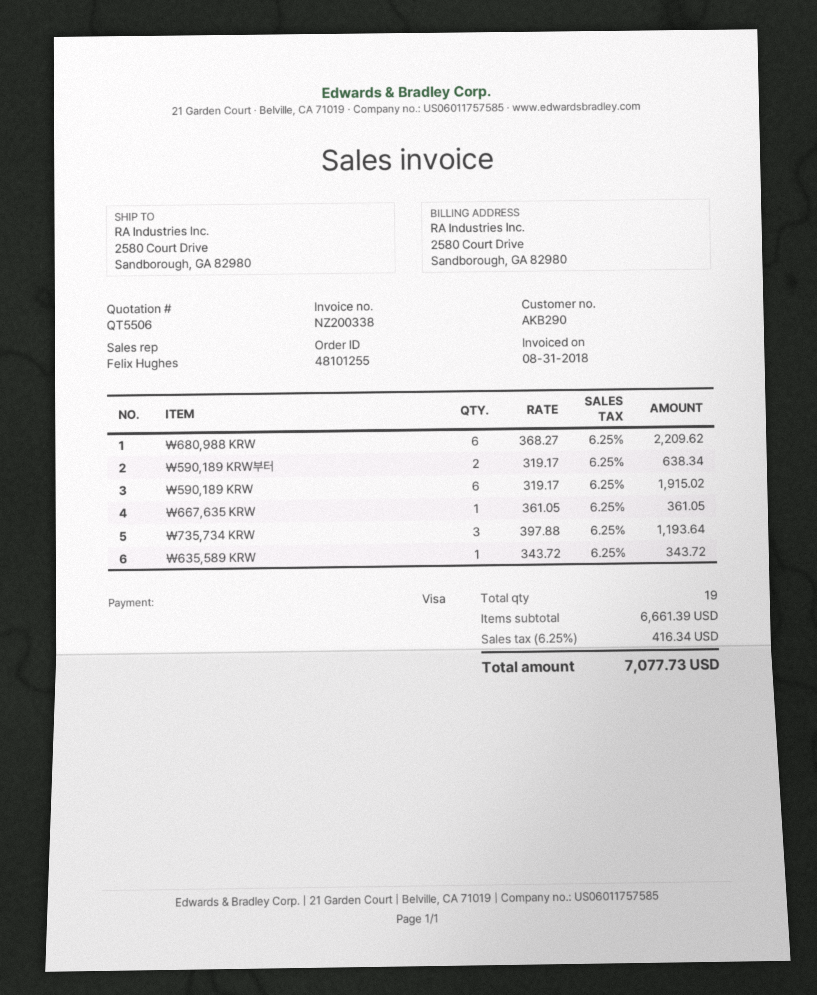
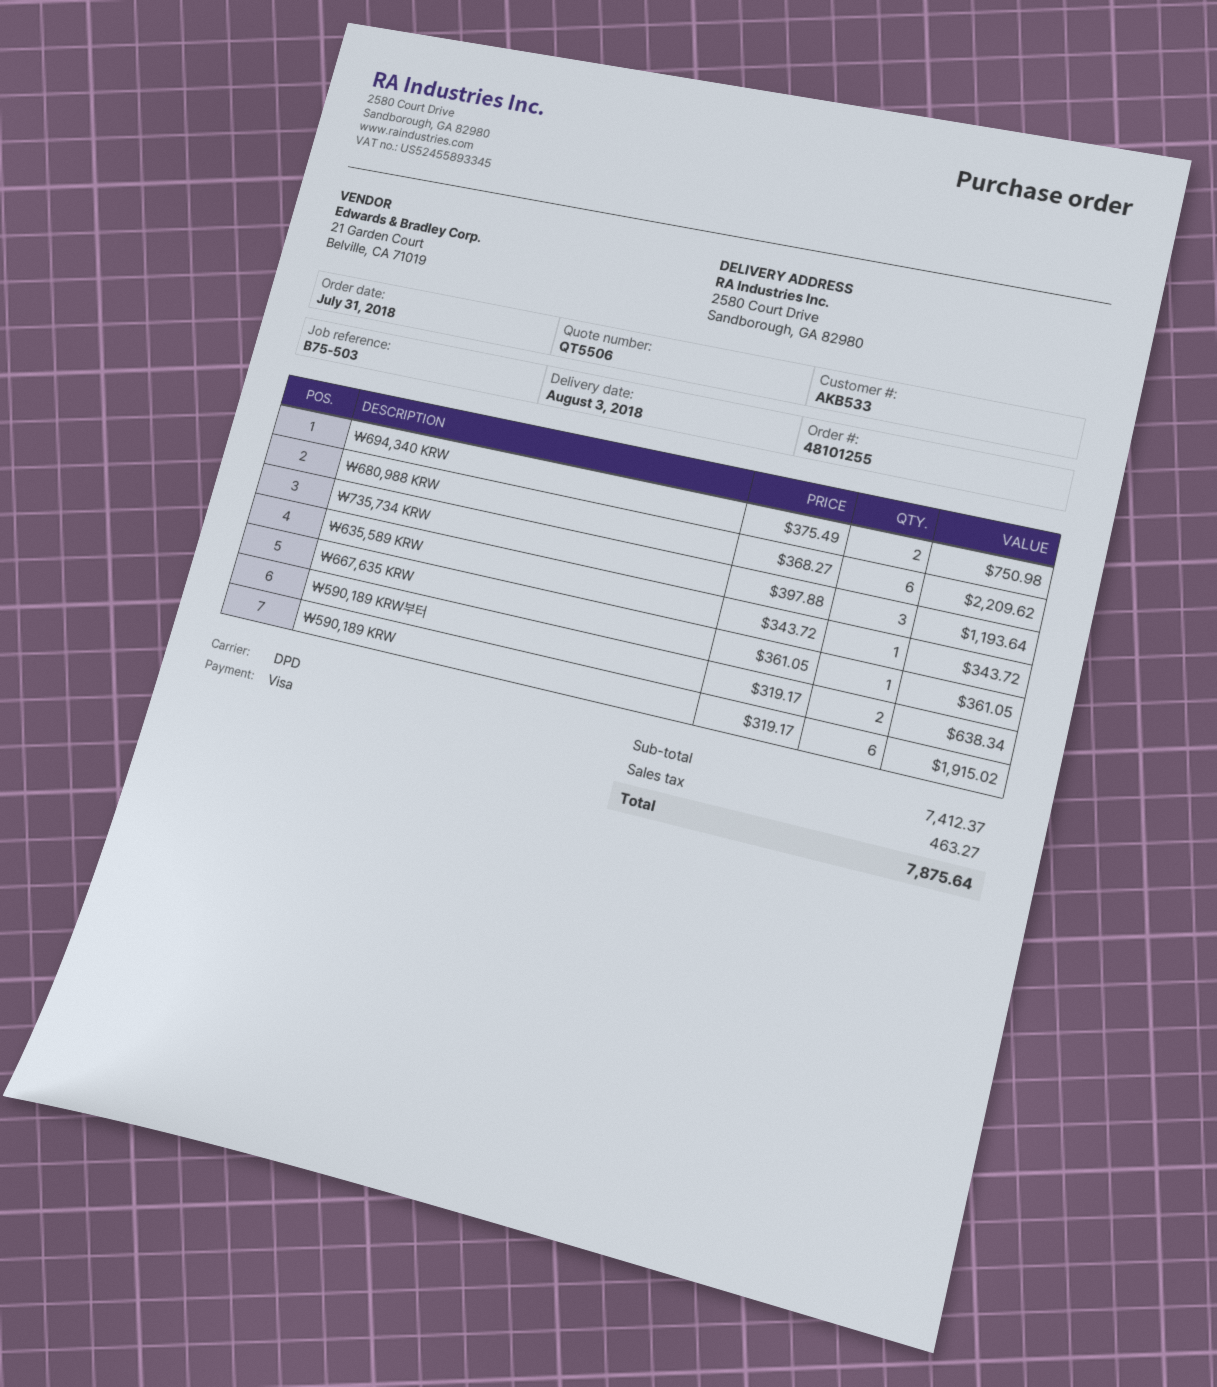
customer number: AKB290 -> AKB533
₩694,340 KRW: none -> 2 x 375.49 = 750.98
subtotal: 6661.39 -> 7412.37
tax: 416.34 -> 463.27
total: 7077.73 -> 7875.64

